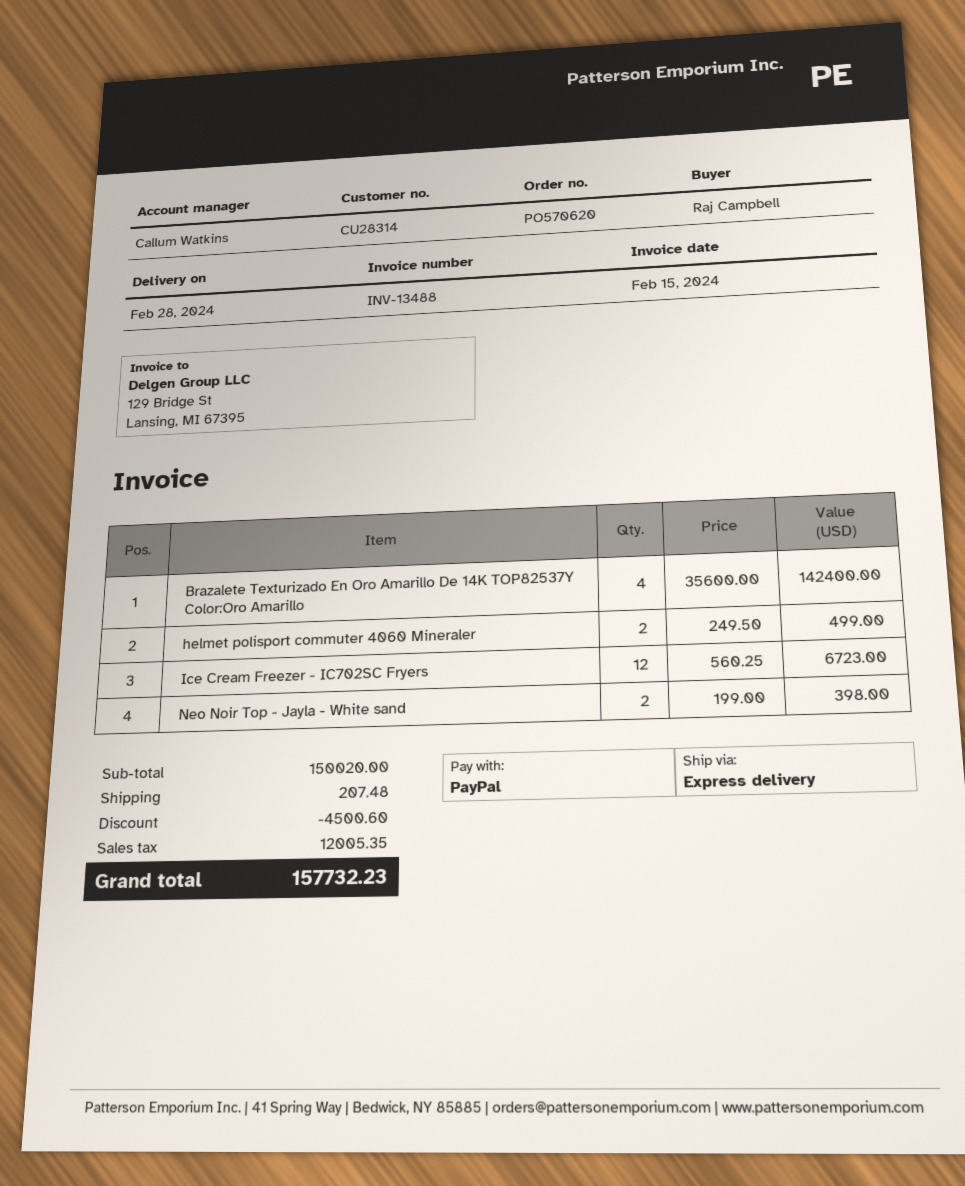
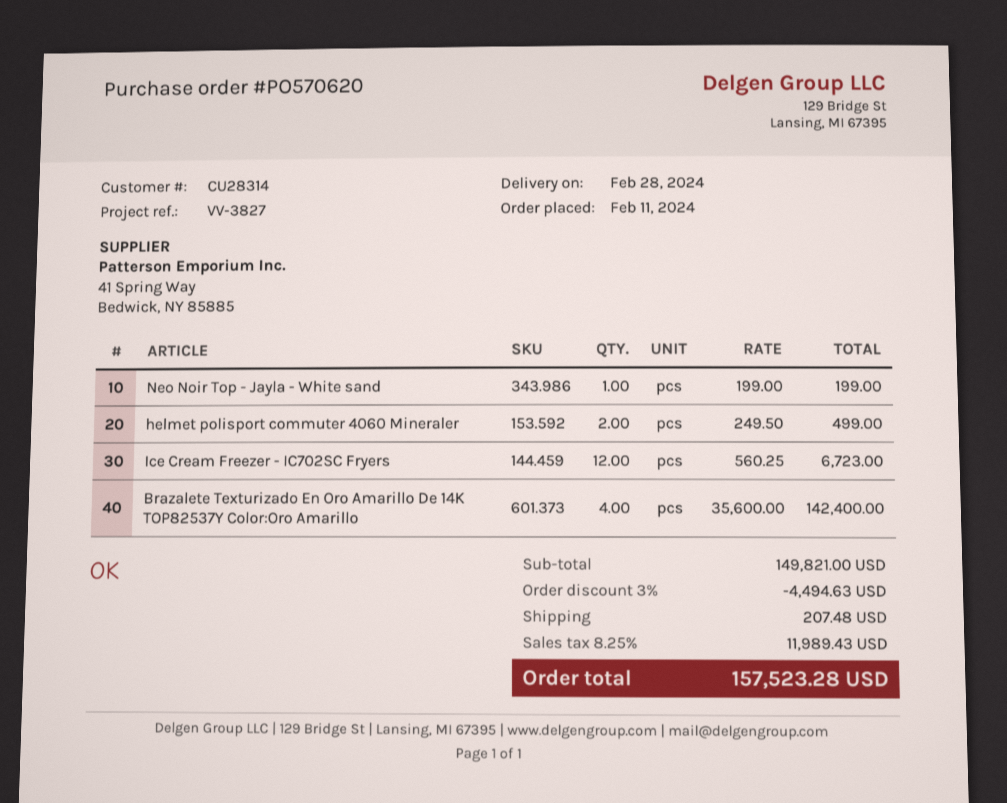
Neo Noir Top - Jayla - White sand: 2 x 199.00 = 398.00 -> 1 x 199.00 = 199.00
subtotal: 150020.00 -> 149821.00
discount: 4500.60 -> 4494.63
tax: 12005.35 -> 11989.43
total: 157732.23 -> 157523.28

